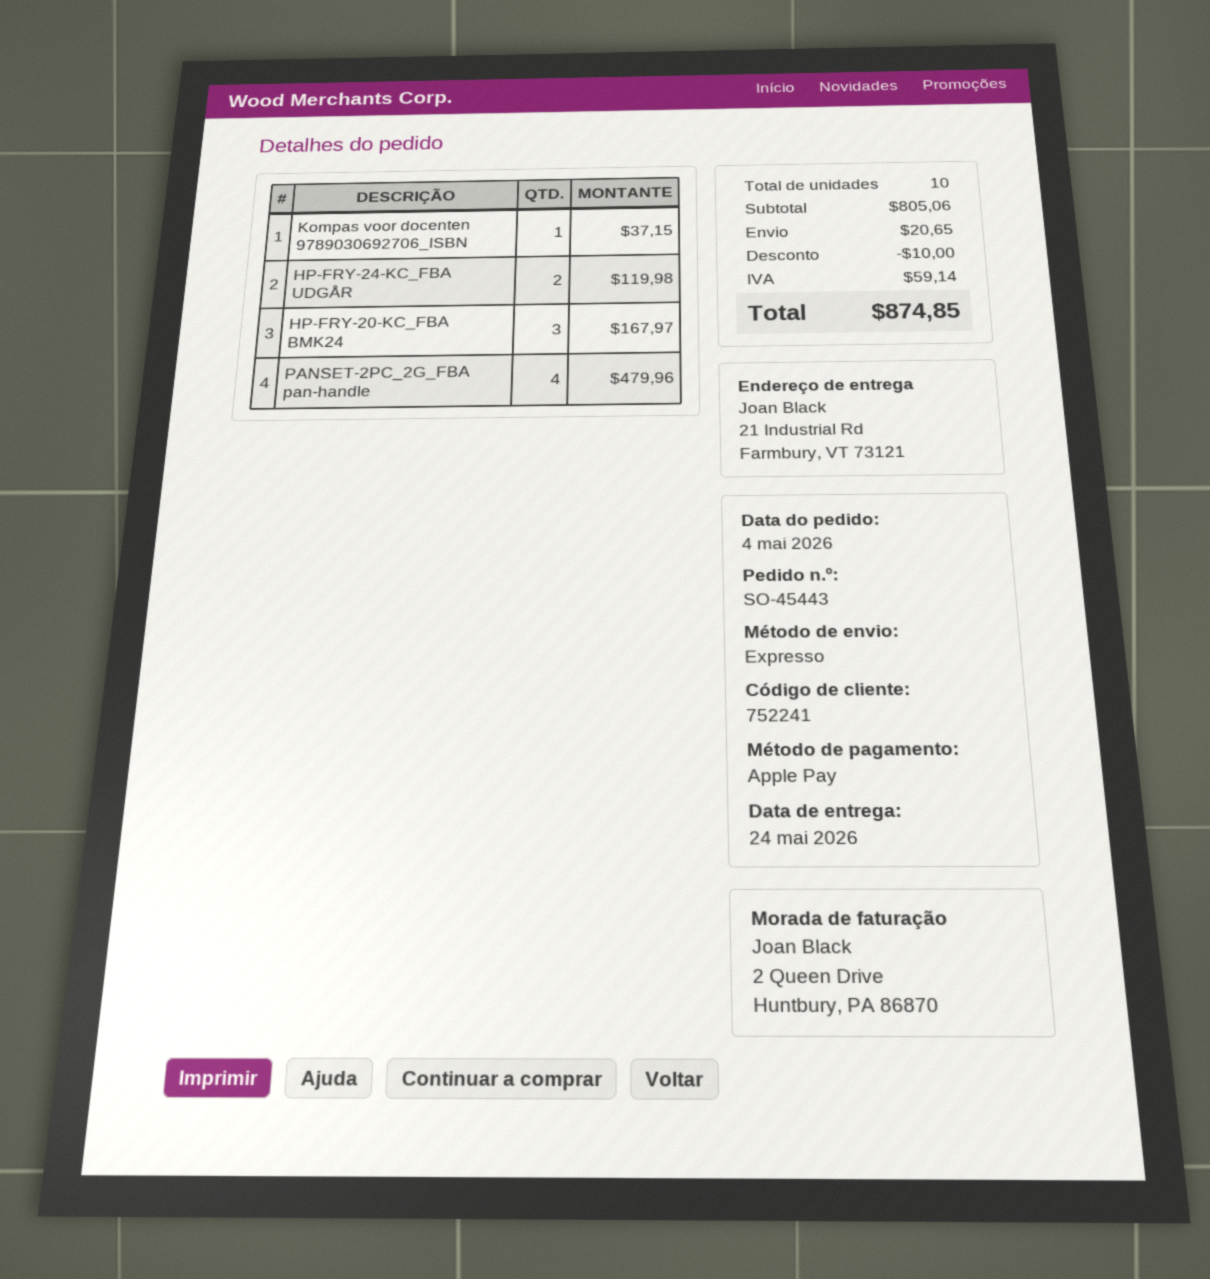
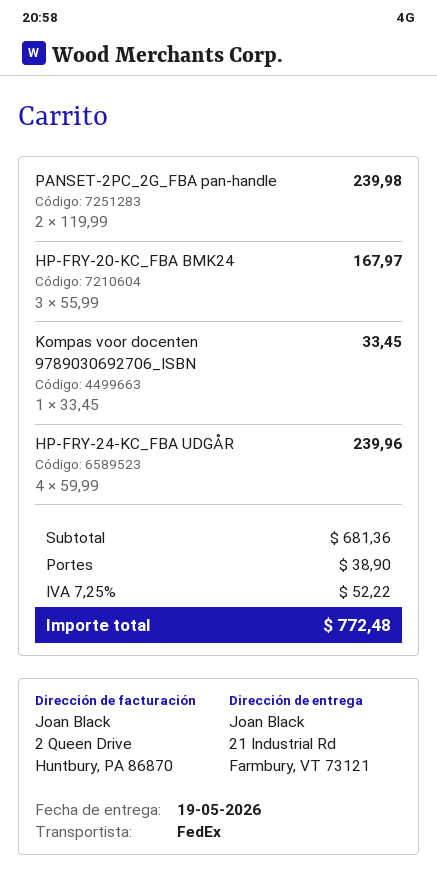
delivery date: 2026-05-24 -> 2026-05-19
shipping method: express -> FedEx
Kompas voor docenten 9789030692706_ISBN: 1 for 37.15 -> 1 for 33.45
HP-FRY-24-KC_FBA UDGÅR: 2 for 119.98 -> 4 for 239.96
PANSET-2PC_2G_FBA pan-handle: 4 for 479.96 -> 2 for 239.98
subtotal: 805.06 -> 681.36
discount: 10.00 -> none
shipping: 20.65 -> 38.90
tax: 59.14 -> 52.22
total: 874.85 -> 772.48

